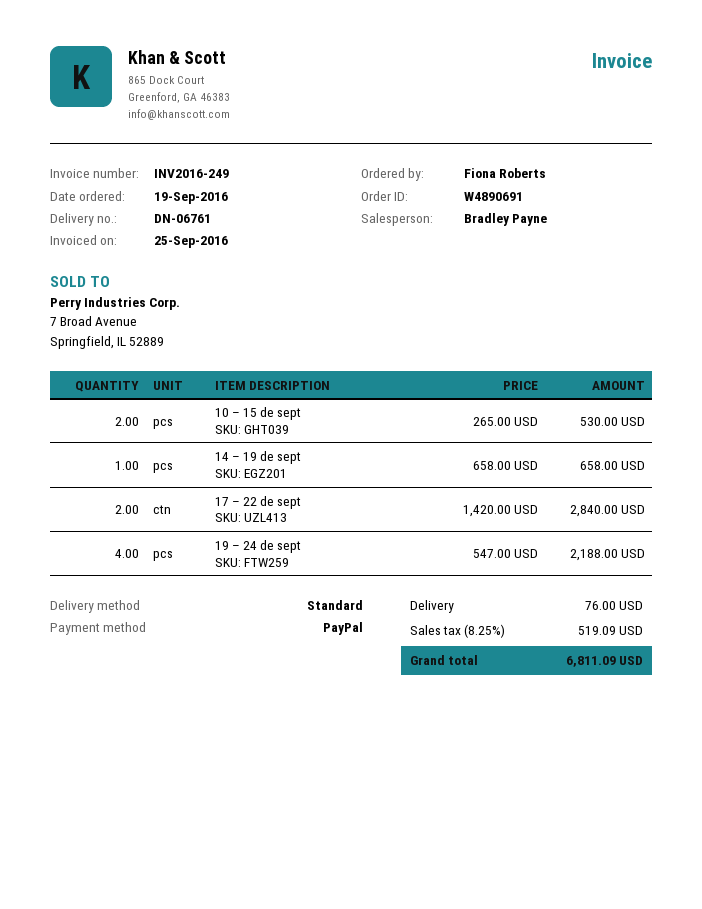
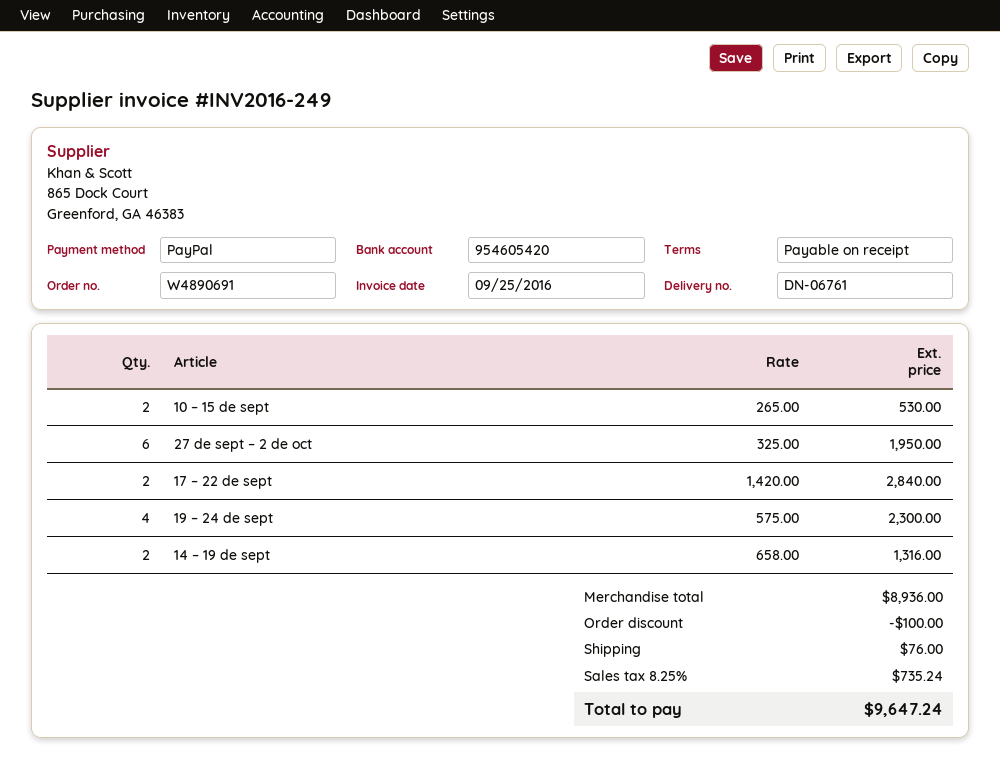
14 – 19 de sept: 1 x 658.00 = 658.00 -> 2 x 658.00 = 1316.00
19 – 24 de sept: 4 x 547.00 = 2188.00 -> 4 x 575.00 = 2300.00
27 de sept – 2 de oct: none -> 6 x 325.00 = 1950.00
discount: none -> 100.00
tax: 8.25% = 519.09 -> 8.25% = 735.24
total: 6811.09 -> 9647.24

